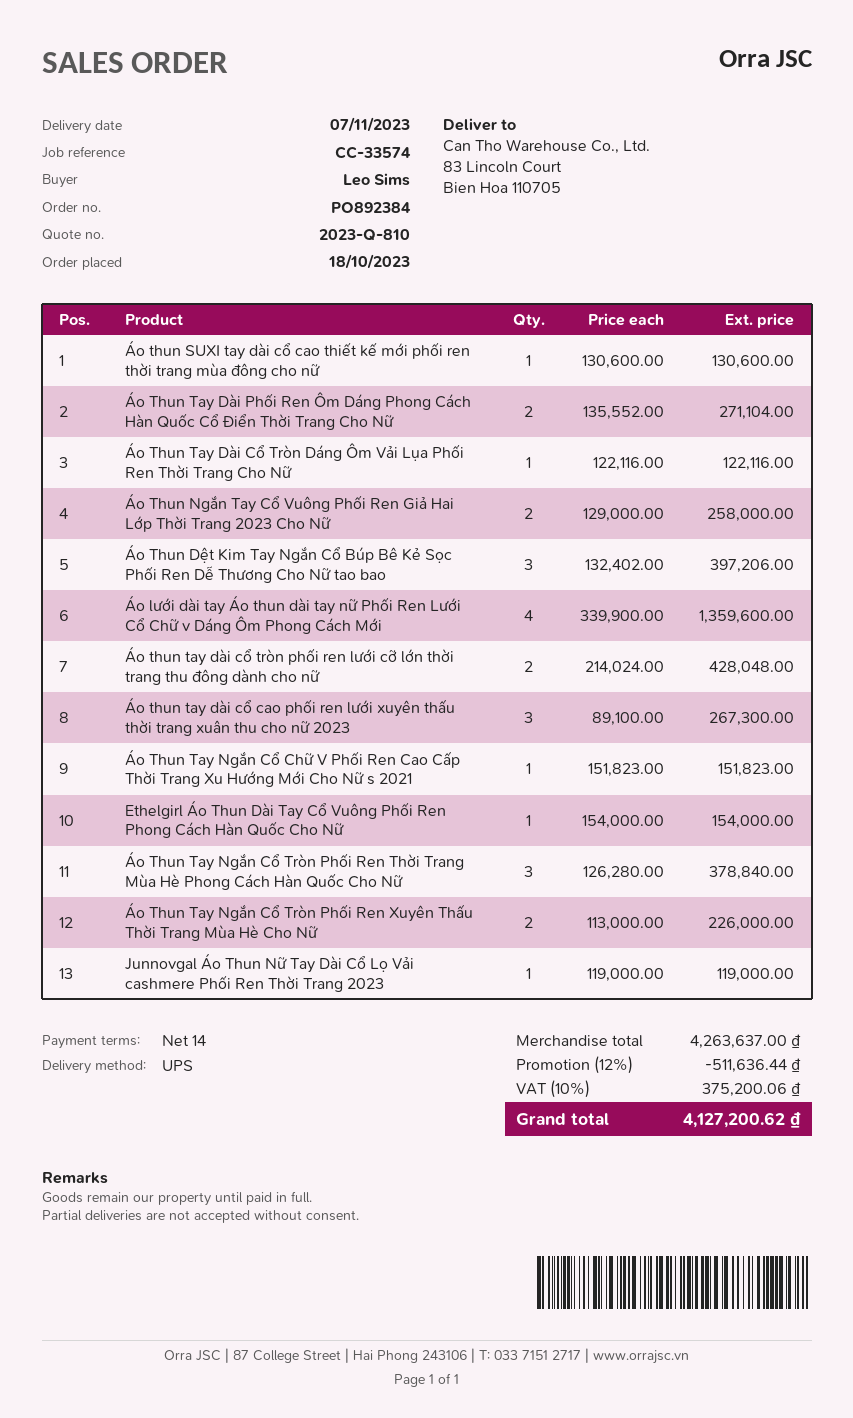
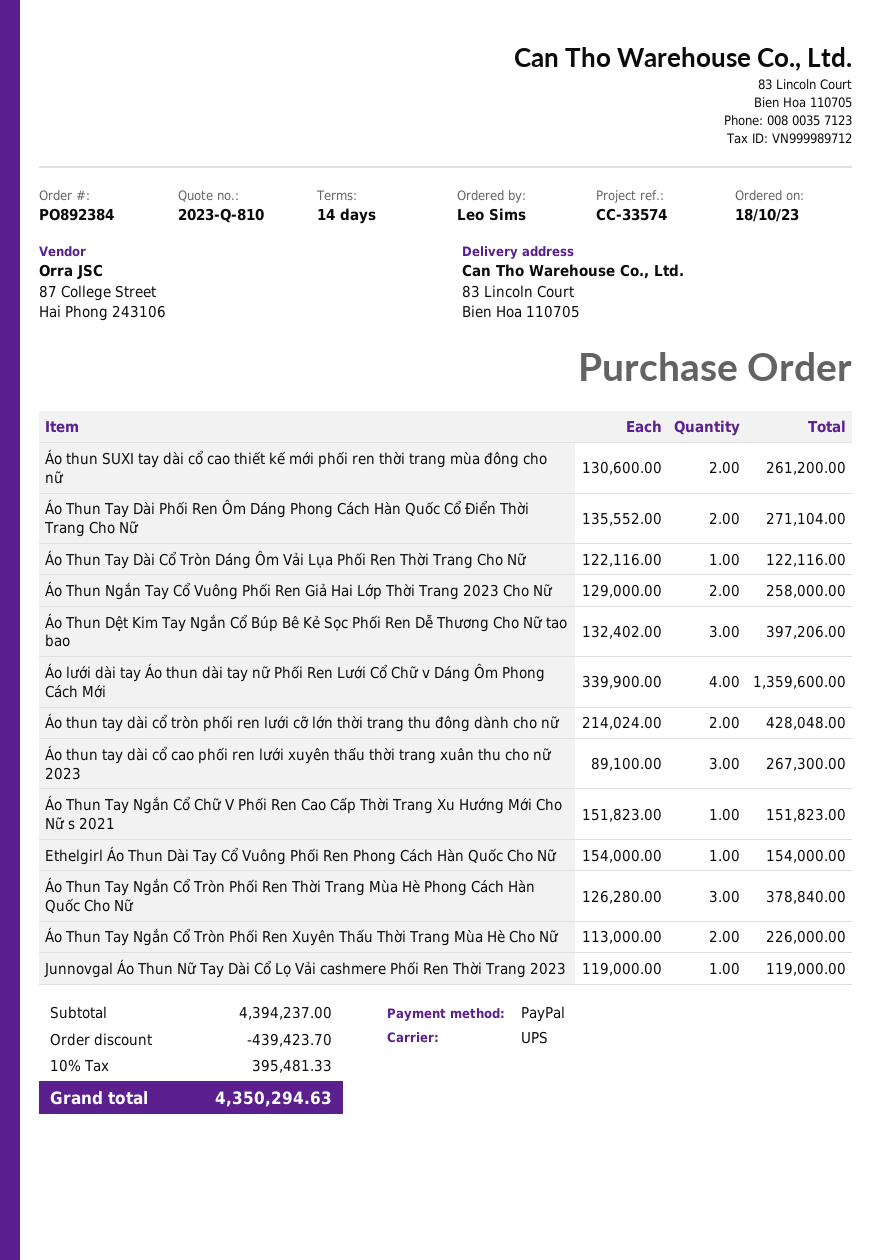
Áo thun SUXI tay dài cổ cao thiết kế mới phối ren thời trang mùa đông cho nữ: 1 x 130600.00 = 130600.00 -> 2 x 130600.00 = 261200.00
subtotal: 4263637.00 -> 4394237.00
discount: 511636.44 -> 439423.70
tax: 10% = 375200.06 -> 10% = 395481.33
total: 4127200.62 -> 4350294.63

